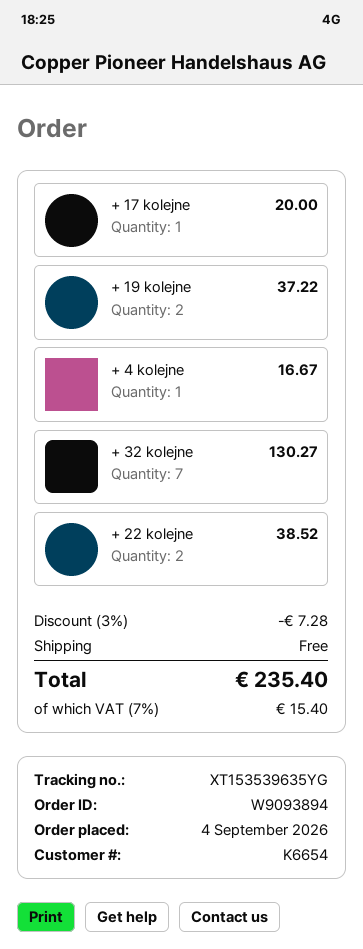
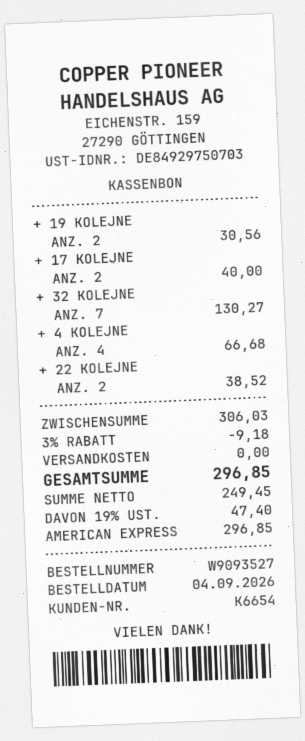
order number: W9093894 -> W9093527
+ 17 kolejne: 1 for 20.00 -> 2 for 40.00
+ 19 kolejne: 2 for 37.22 -> 2 for 30.56
+ 4 kolejne: 1 for 16.67 -> 4 for 66.68
discount: 3% = 7.28 -> 3% = 9.18
tax: 7% = 15.40 -> 19% = 47.40
total: 235.40 -> 296.85

